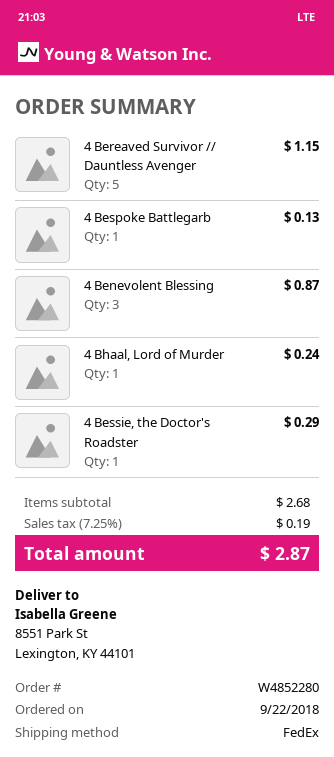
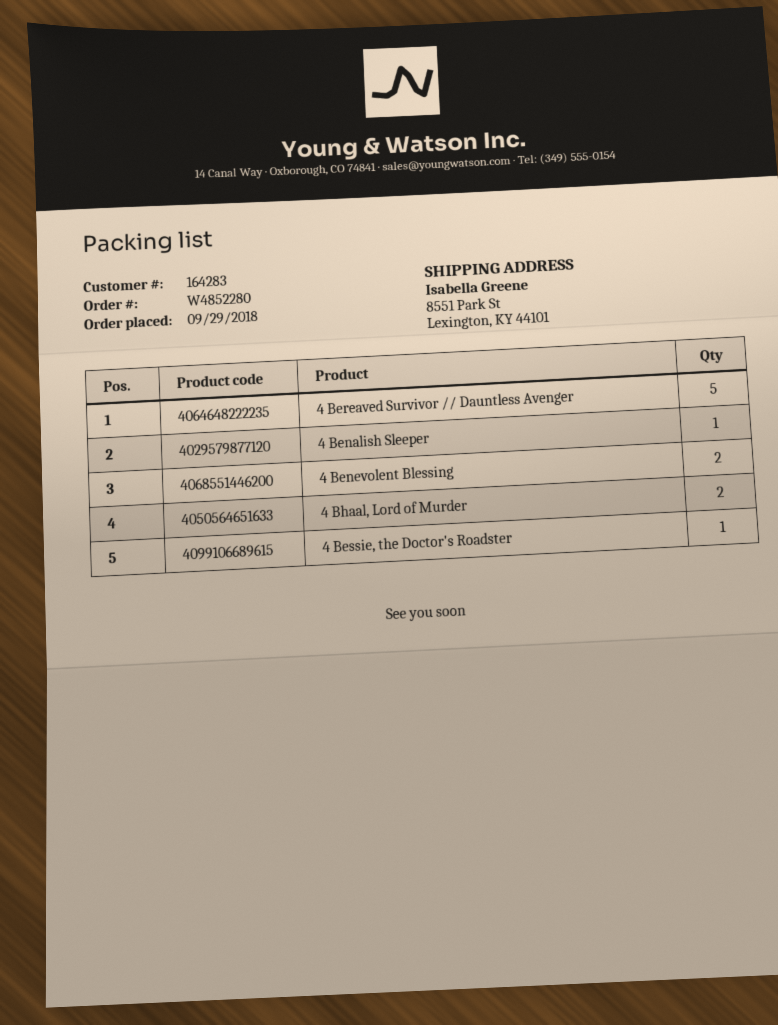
order date: 2018-09-22 -> 2018-09-29
4 Bespoke Battlegarb: 1 -> none
4 Benevolent Blessing: 3 -> 2
4 Bhaal, Lord of Murder: 1 -> 2
4 Benalish Sleeper: none -> 1

